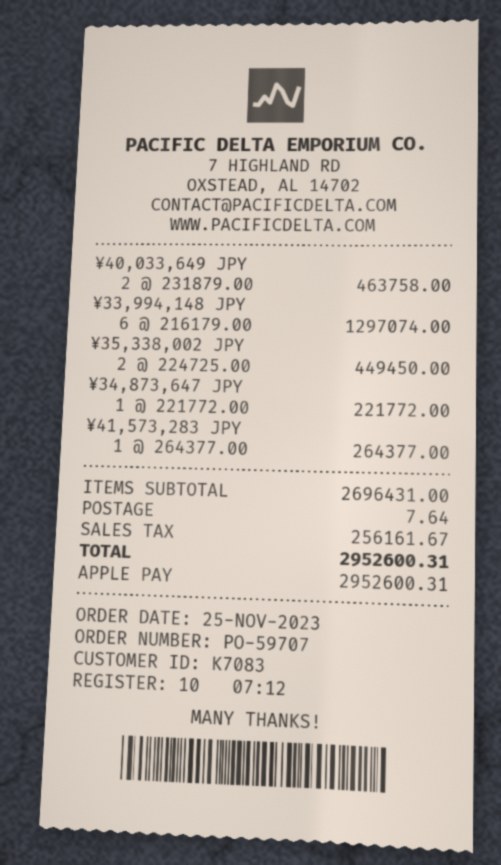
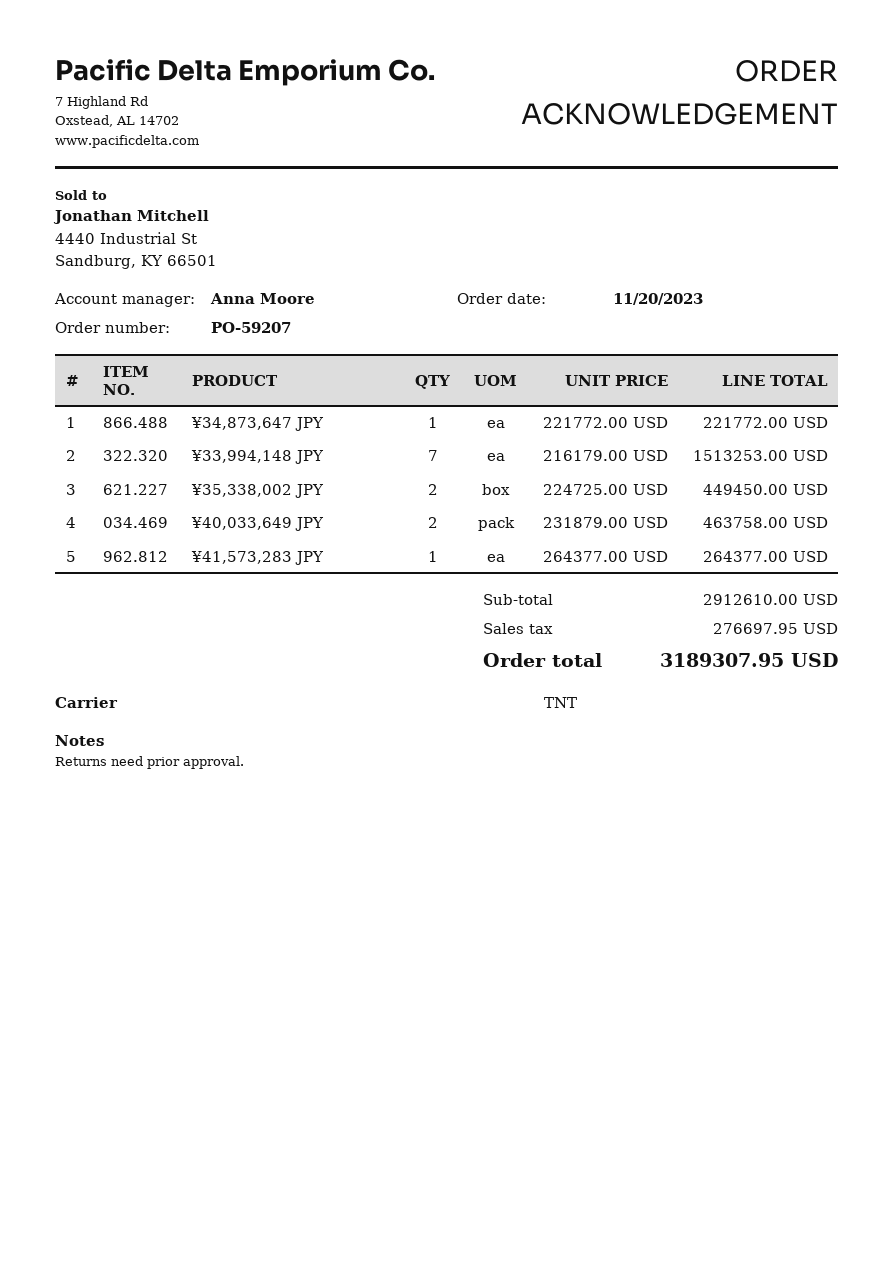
order number: PO-59707 -> PO-59207
order date: 2023-11-25 -> 2023-11-20
¥33,994,148 JPY: 6 x 216179.00 = 1297074.00 -> 7 x 216179.00 = 1513253.00
subtotal: 2696431.00 -> 2912610.00
shipping: 7.64 -> none
tax: 256161.67 -> 276697.95
total: 2952600.31 -> 3189307.95

